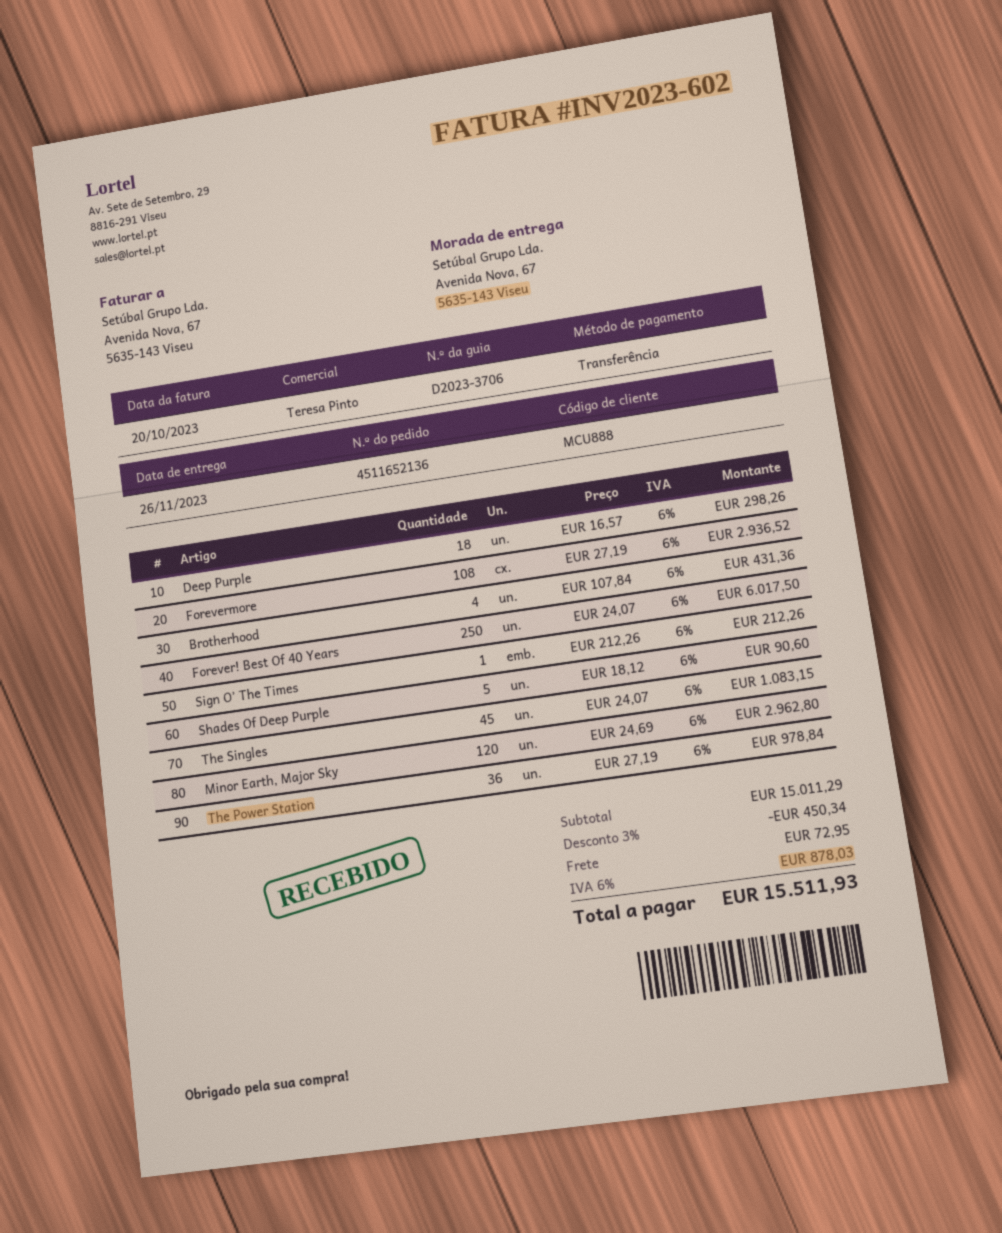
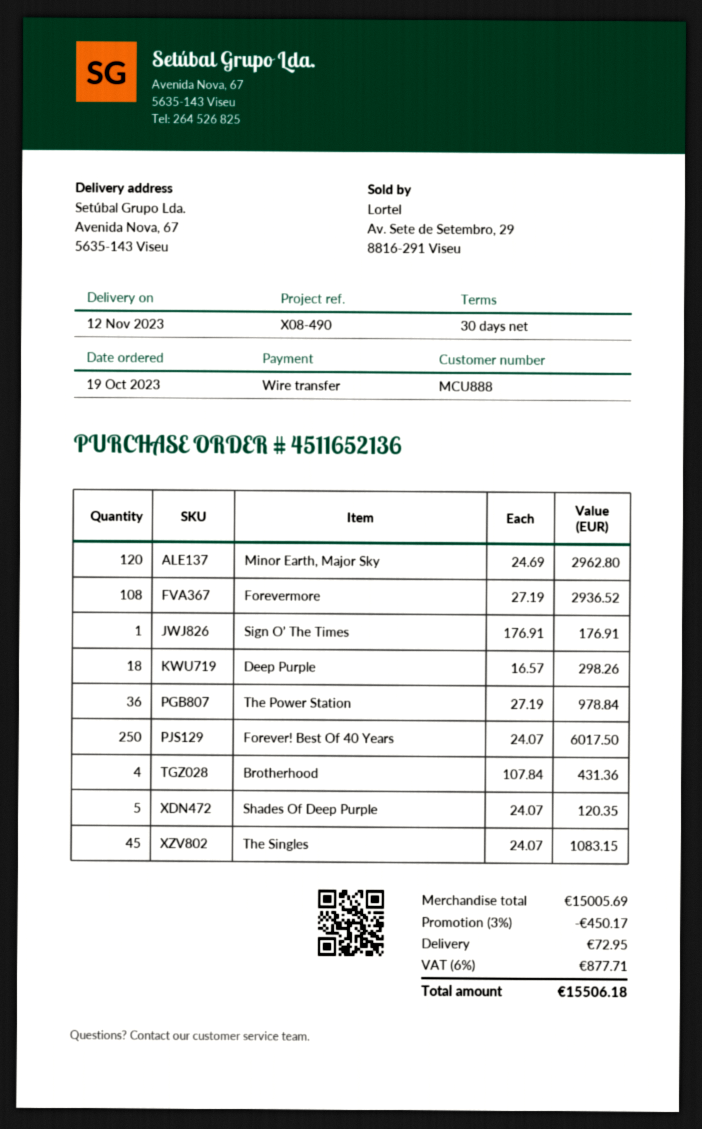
delivery date: 2023-11-26 -> 2023-11-12
Sign O’ The Times: 1 x 212.26 = 212.26 -> 1 x 176.91 = 176.91
Shades Of Deep Purple: 5 x 18.12 = 90.60 -> 5 x 24.07 = 120.35
subtotal: 15011.29 -> 15005.69
discount: 3% = 450.34 -> 3% = 450.17
tax: 6% = 878.03 -> 6% = 877.71
total: 15511.93 -> 15506.18

